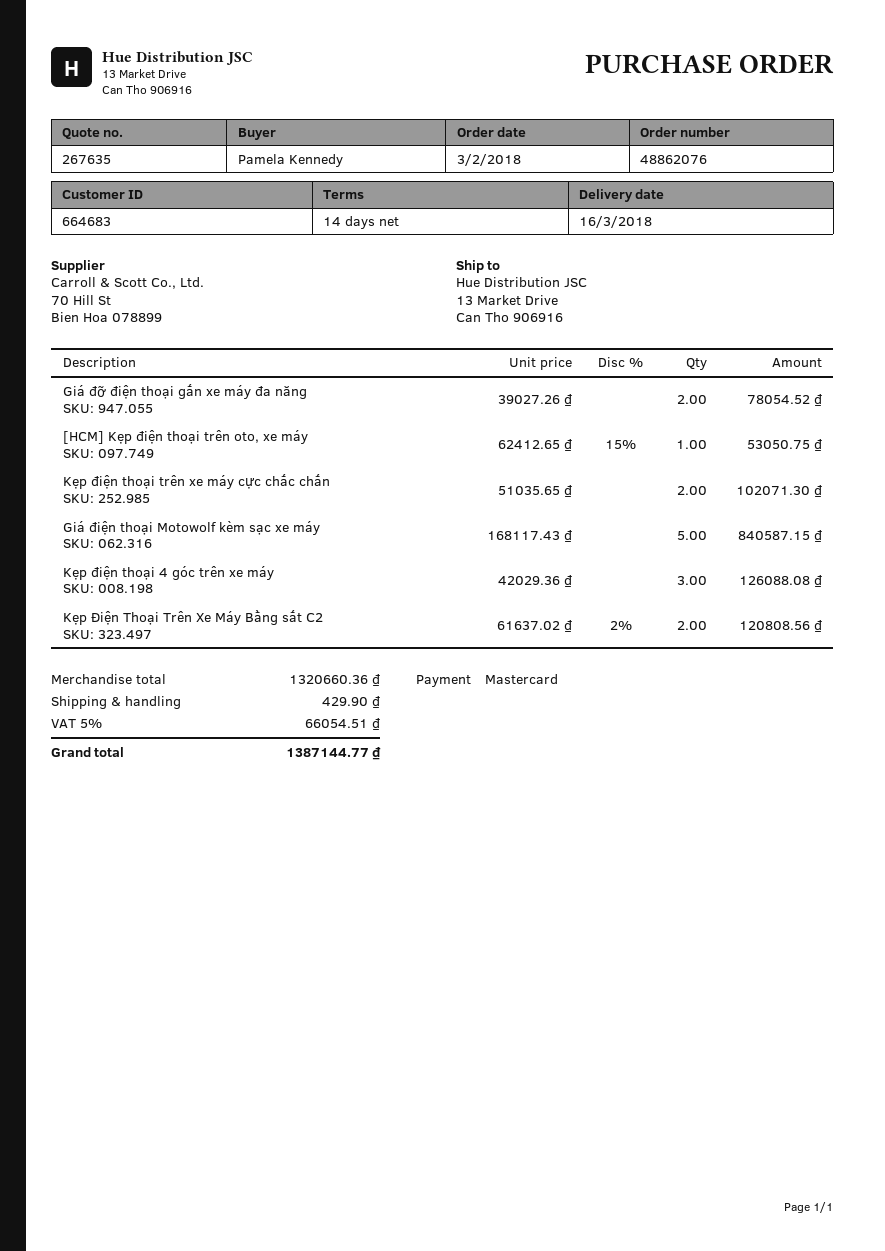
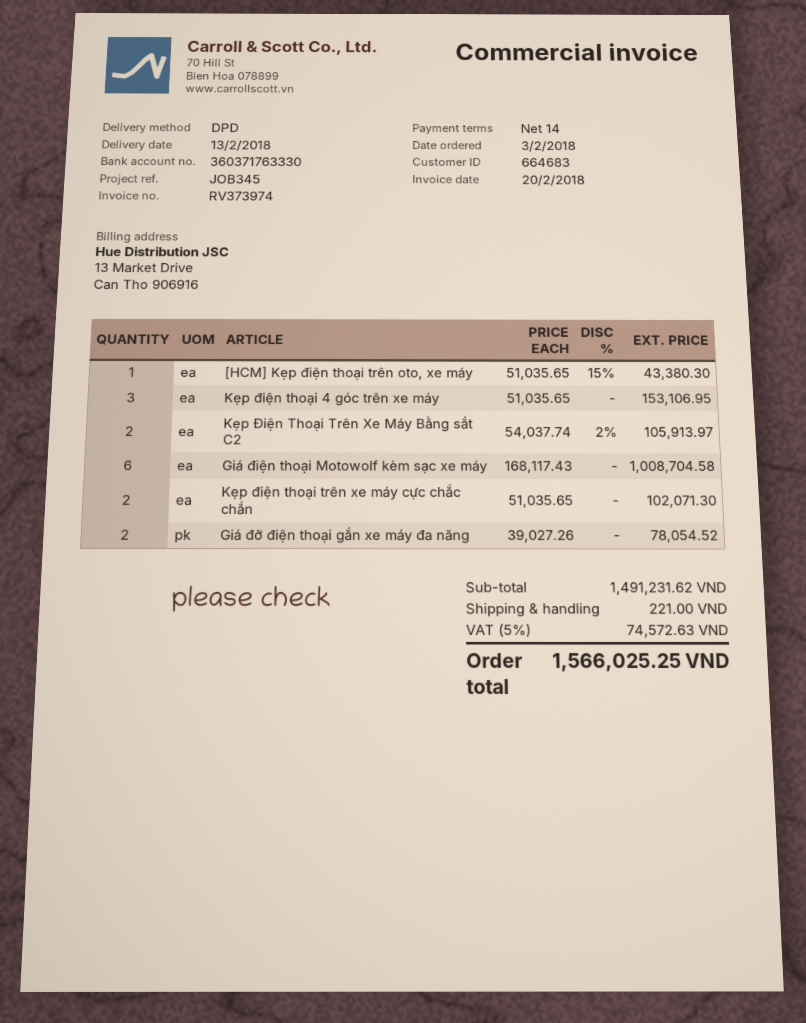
delivery date: 2018-03-16 -> 2018-02-13
[HCM] Kẹp điện thoại trên oto, xe máy: 1 x 62412.65 - 15% = 53050.75 -> 1 x 51035.65 - 15% = 43380.30
Giá điện thoại Motowolf kèm sạc xe máy: 5 x 168117.43 = 840587.15 -> 6 x 168117.43 = 1008704.58
Kẹp điện thoại 4 góc trên xe máy: 3 x 42029.36 = 126088.08 -> 3 x 51035.65 = 153106.95
Kẹp Điện Thoại Trên Xe Máy Bằng sắt C2: 2 x 61637.02 - 2% = 120808.56 -> 2 x 54037.74 - 2% = 105913.97
subtotal: 1320660.36 -> 1491231.62
shipping: 429.90 -> 221.00
tax: 5% = 66054.51 -> 5% = 74572.63
total: 1387144.77 -> 1566025.25

